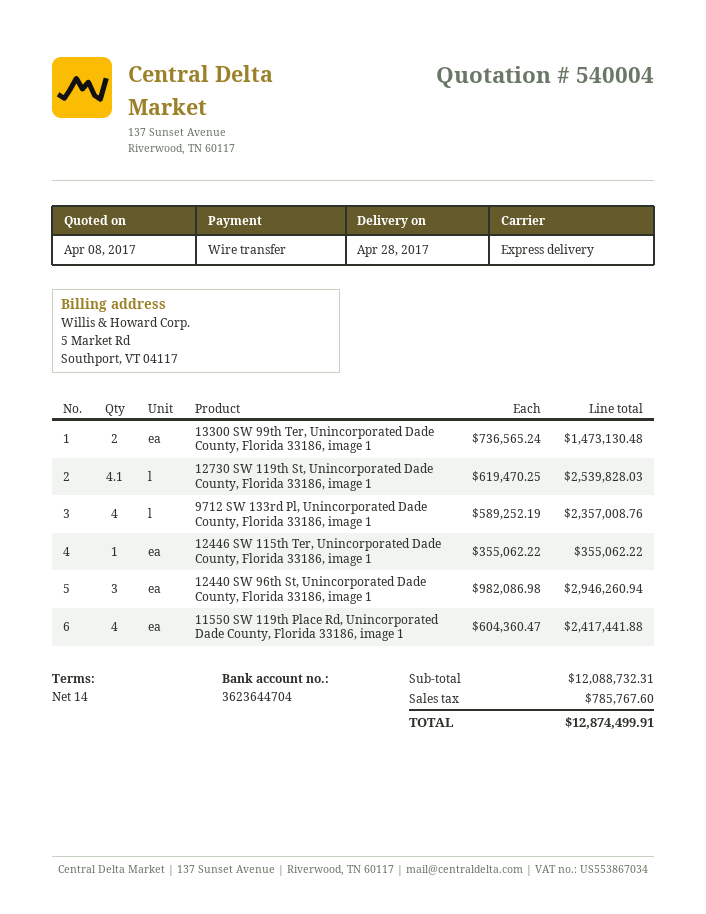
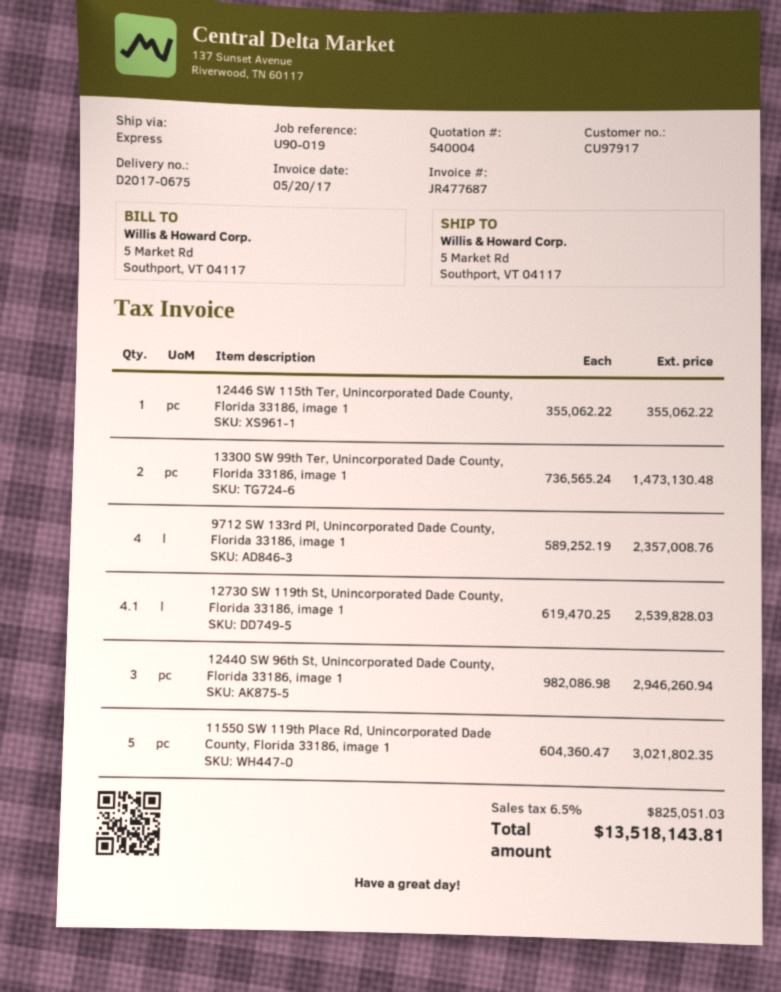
11550 SW 119th Place Rd, Unincorporated Dade County, Florida 33186, image 1: 4 x 604360.47 = 2417441.88 -> 5 x 604360.47 = 3021802.35
tax: 785767.60 -> 825051.03
total: 12874499.91 -> 13518143.81

